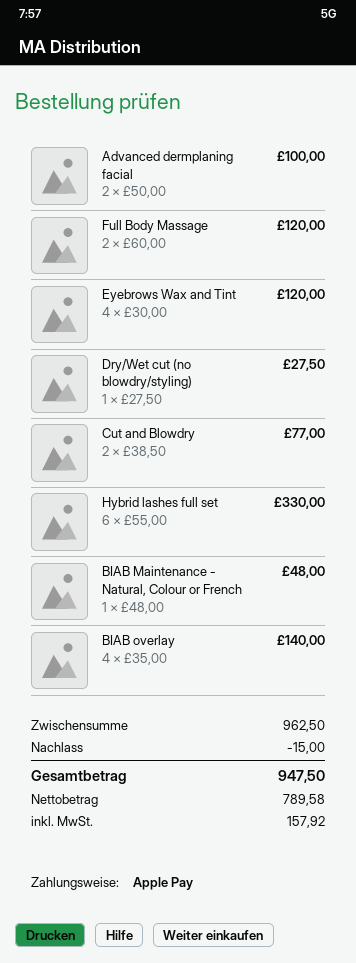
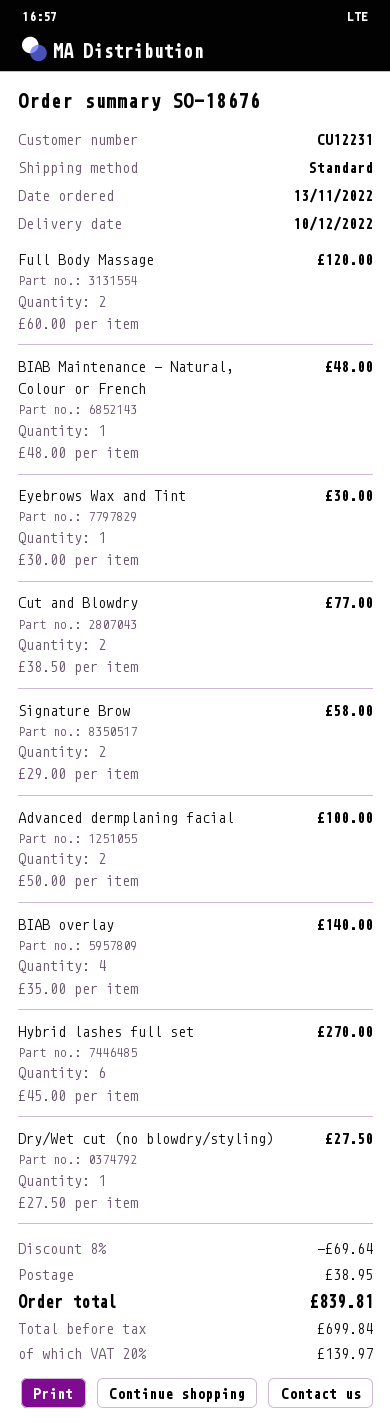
Eyebrows Wax and Tint: 4 x 30.00 = 120.00 -> 1 x 30.00 = 30.00
Hybrid lashes full set: 6 x 55.00 = 330.00 -> 6 x 45.00 = 270.00
Signature Brow: none -> 2 x 29.00 = 58.00
discount: 15.00 -> 69.64
shipping: none -> 38.95
net: 789.58 -> 699.84
tax: 157.92 -> 139.97
total: 947.50 -> 839.81

